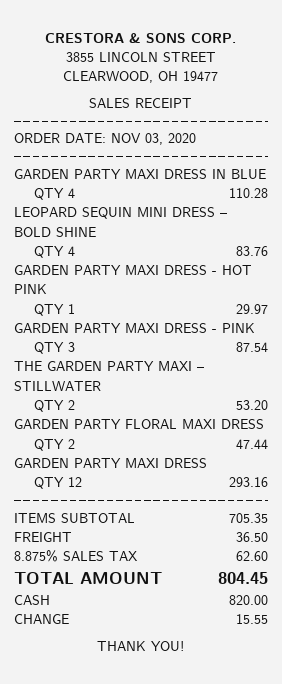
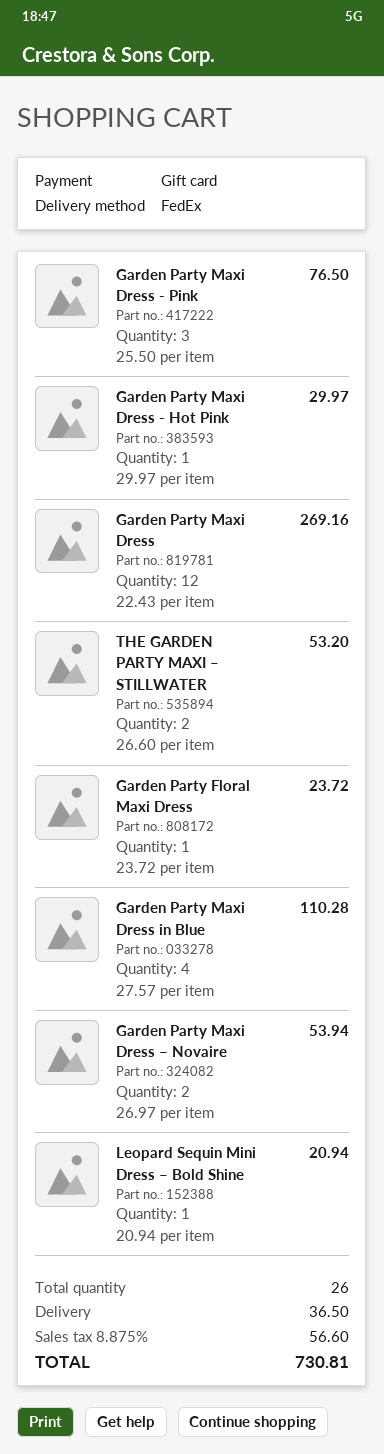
payment method: cash -> gift card
LEOPARD SEQUIN MINI DRESS – BOLD SHINE: 4 for 83.76 -> 1 for 20.94
GARDEN PARTY MAXI DRESS - PINK: 3 for 87.54 -> 3 for 76.50
GARDEN PARTY FLORAL MAXI DRESS: 2 for 47.44 -> 1 for 23.72
GARDEN PARTY MAXI DRESS: 12 for 293.16 -> 12 for 269.16
Garden Party Maxi Dress – Novaire: none -> 2 for 53.94
tax: 8.875% = 62.60 -> 8.875% = 56.60
total: 804.45 -> 730.81

